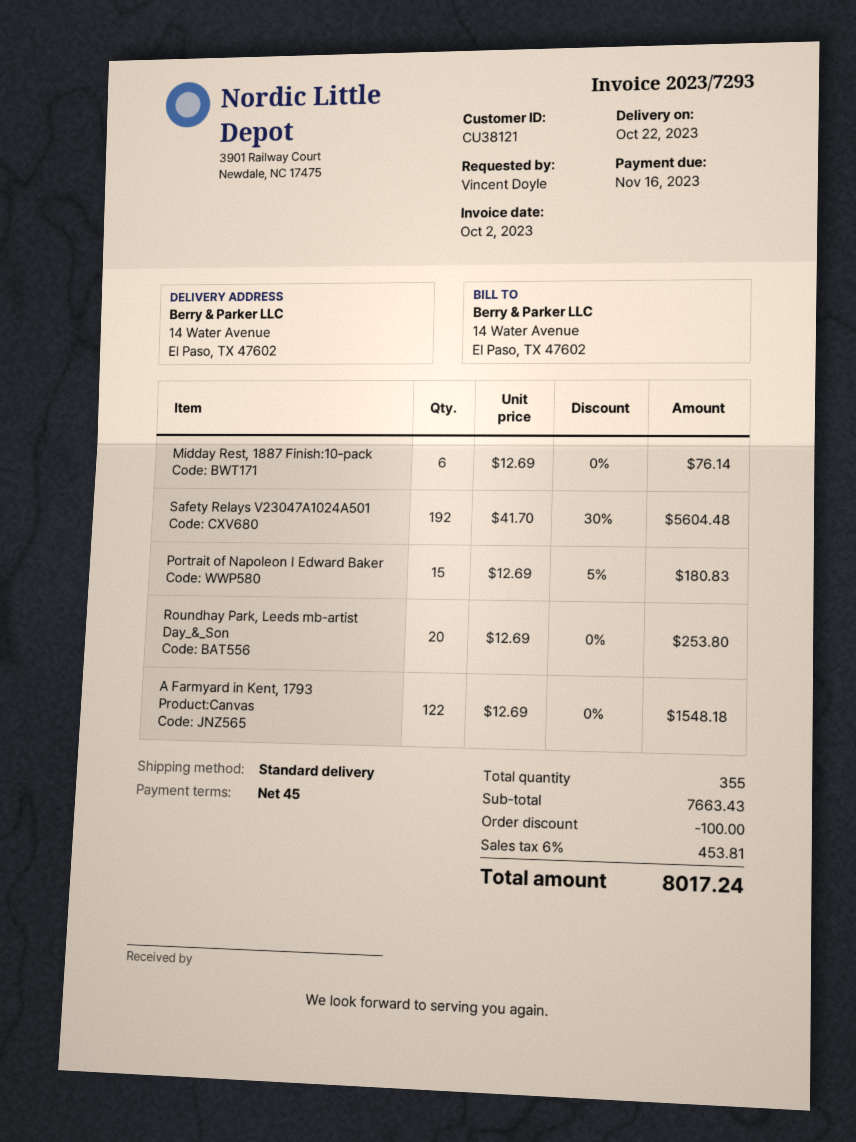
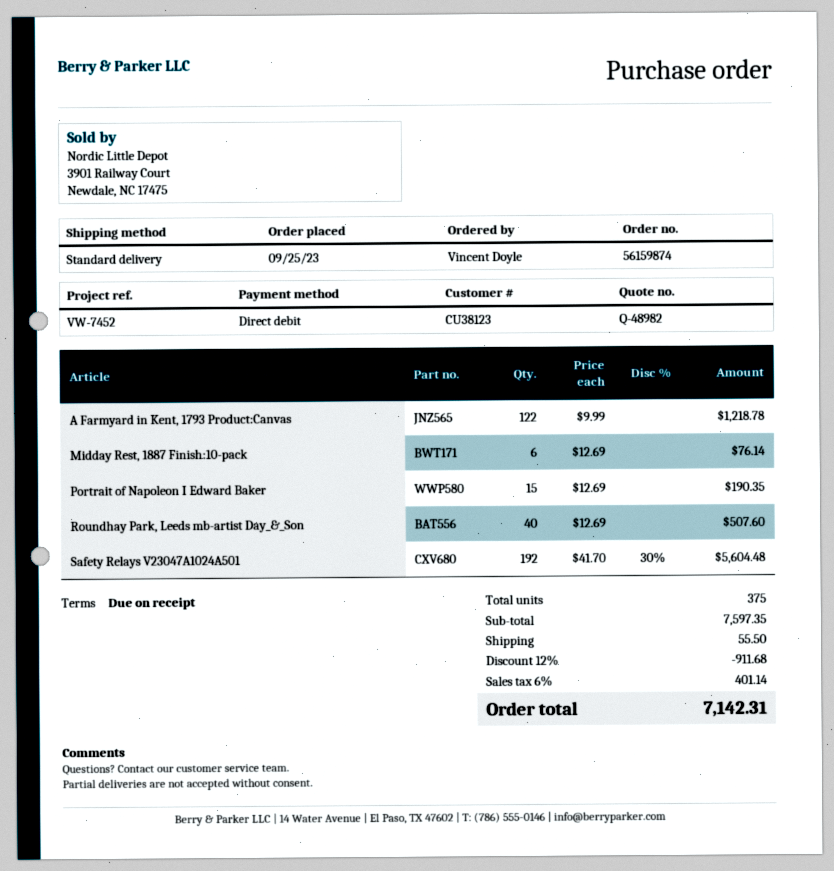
payment terms: 45 days -> on receipt
customer number: CU38121 -> CU38123
Portrait of Napoleon I Edward Baker: 15 x 12.69 - 5% = 180.83 -> 15 x 12.69 = 190.35
Roundhay Park, Leeds mb-artist Day_&_Son: 20 x 12.69 = 253.80 -> 40 x 12.69 = 507.60
A Farmyard in Kent, 1793 Product:Canvas: 122 x 12.69 = 1548.18 -> 122 x 9.99 = 1218.78
total quantity: 355 -> 375
subtotal: 7663.43 -> 7597.35
discount: 100.00 -> 911.68
shipping: none -> 55.50
tax: 6% = 453.81 -> 6% = 401.14
total: 8017.24 -> 7142.31

